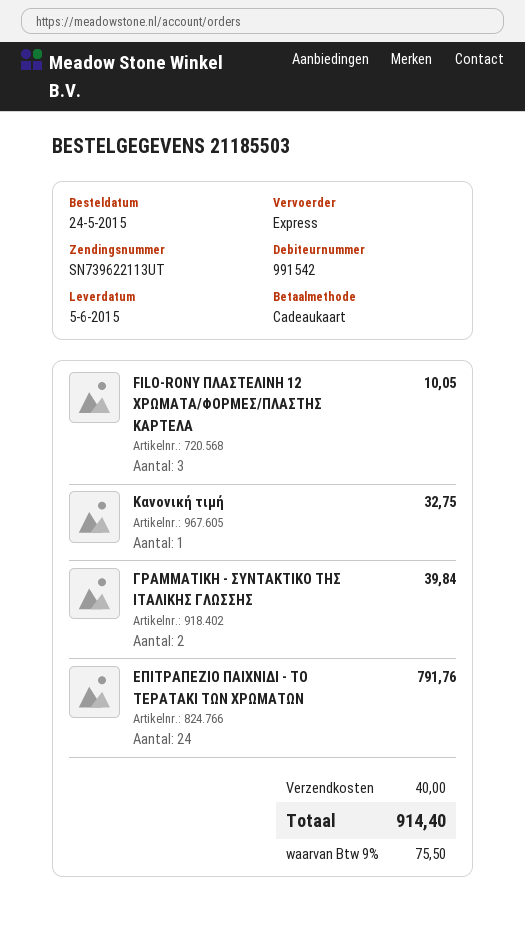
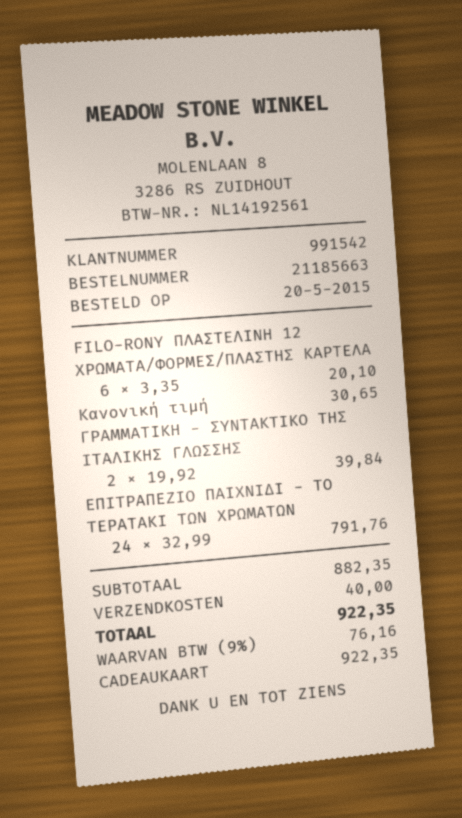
order number: 21185503 -> 21185663
order date: 2015-05-24 -> 2015-05-20
FILO-RONY ΠΛΑΣΤΕΛΙΝΗ 12 ΧΡΩΜΑΤΑ/ΦΟΡΜΕΣ/ΠΛΑΣΤΗΣ ΚΑΡΤΕΛΑ: 3 for 10.05 -> 6 for 20.10
Κανονική τιμή: 1 for 32.75 -> 1 for 30.65
tax: 9% = 75.50 -> 9% = 76.16
total: 914.40 -> 922.35

